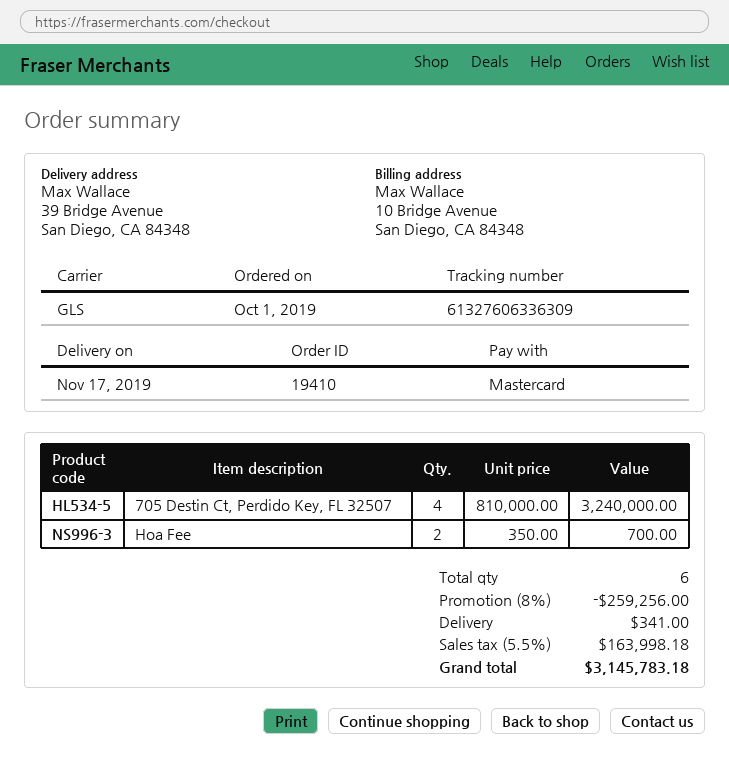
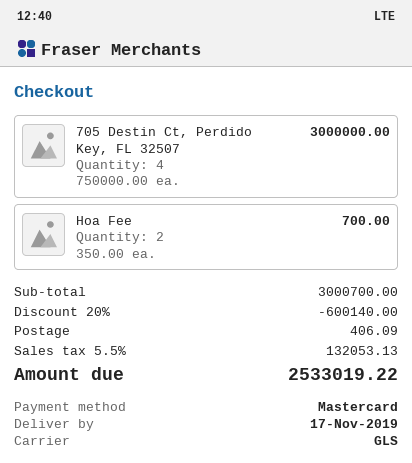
705 Destin Ct, Perdido Key, FL 32507: 4 x 810000.00 = 3240000.00 -> 4 x 750000.00 = 3000000.00
discount: 8% = 259256.00 -> 20% = 600140.00
shipping: 341.00 -> 406.09
tax: 5.5% = 163998.18 -> 5.5% = 132053.13
total: 3145783.18 -> 2533019.22

